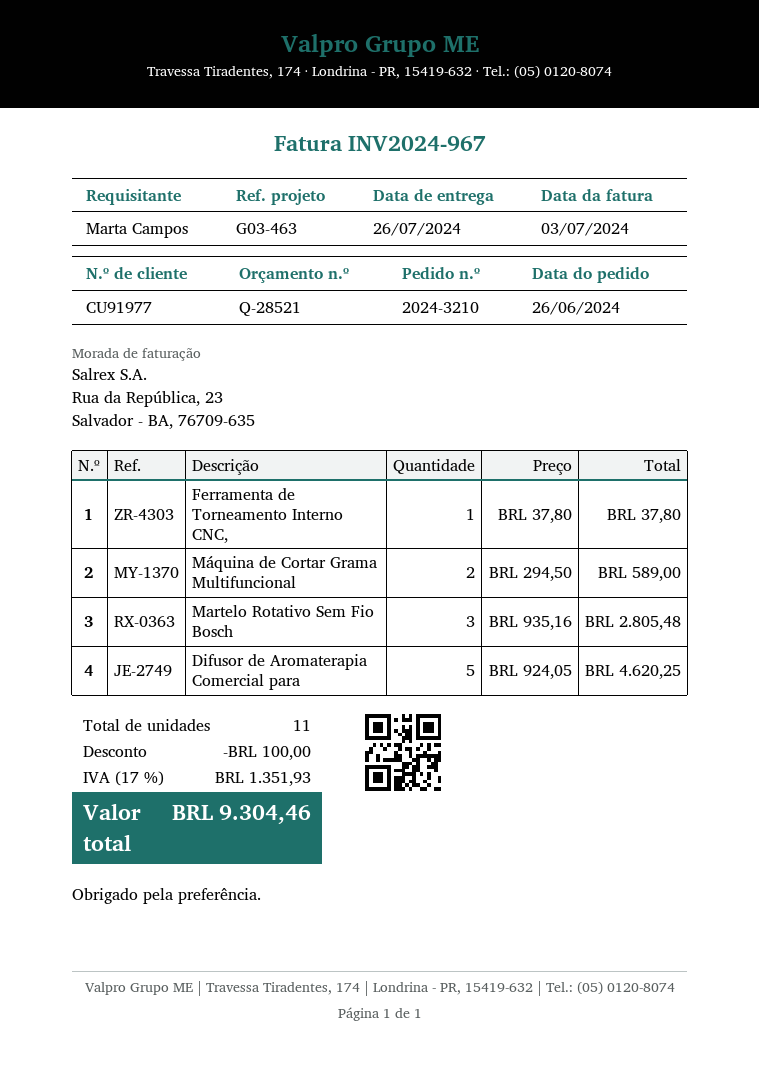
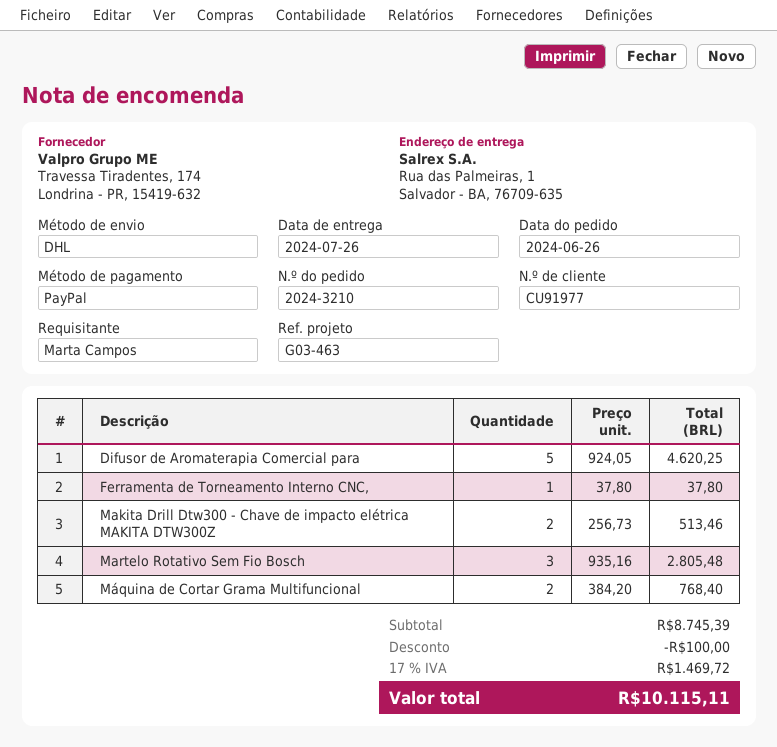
Máquina de Cortar Grama Multifuncional: 2 x 294.50 = 589.00 -> 2 x 384.20 = 768.40
Makita Drill Dtw300 - Chave de impacto elétrica MAKITA DTW300Z: none -> 2 x 256.73 = 513.46
tax: 17% = 1351.93 -> 17% = 1469.72
total: 9304.46 -> 10115.11

